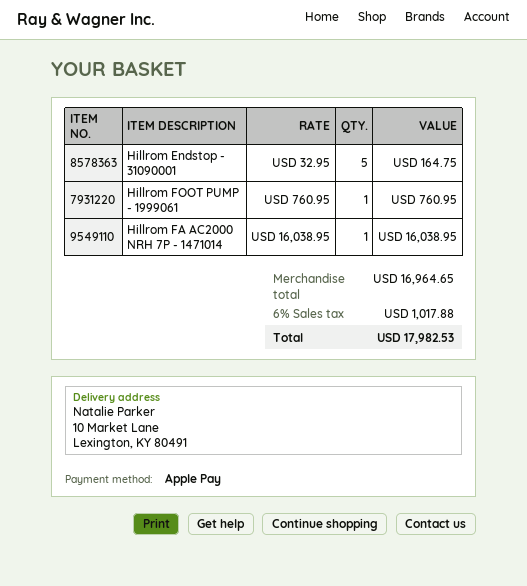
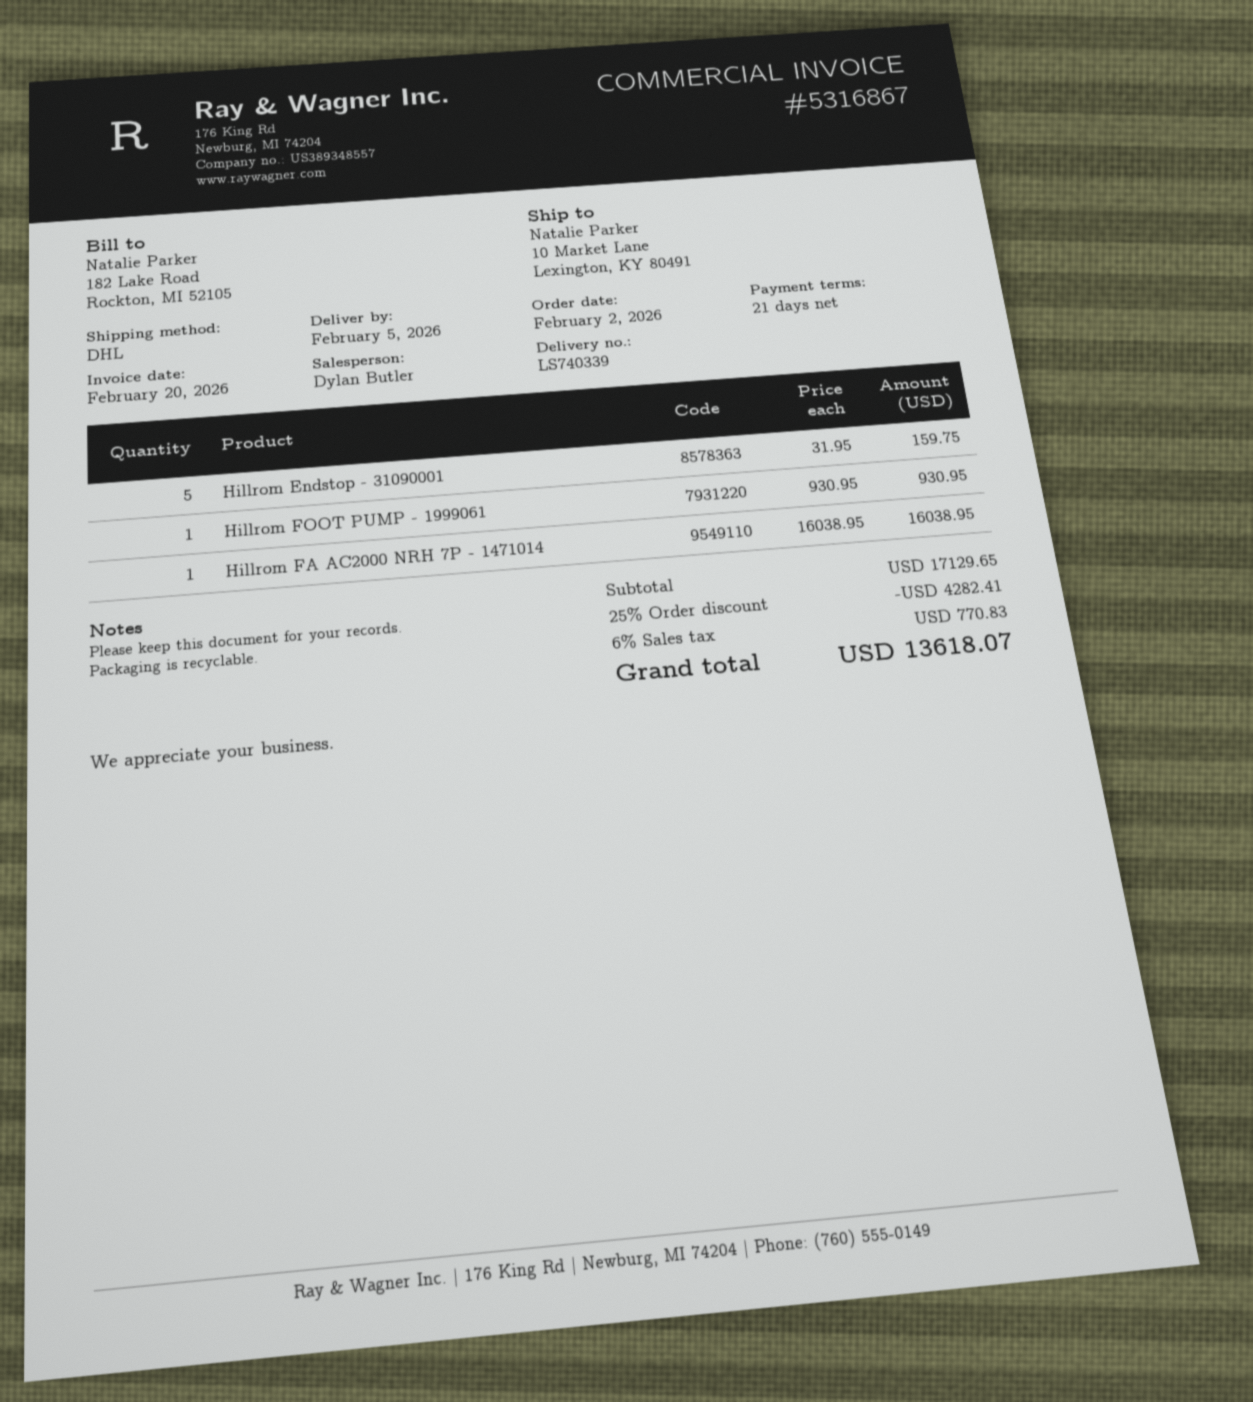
Hillrom Endstop - 31090001: 5 x 32.95 = 164.75 -> 5 x 31.95 = 159.75
Hillrom FOOT PUMP - 1999061: 1 x 760.95 = 760.95 -> 1 x 930.95 = 930.95
subtotal: 16964.65 -> 17129.65
discount: none -> 25% = 4282.41
tax: 6% = 1017.88 -> 6% = 770.83
total: 17982.53 -> 13618.07

